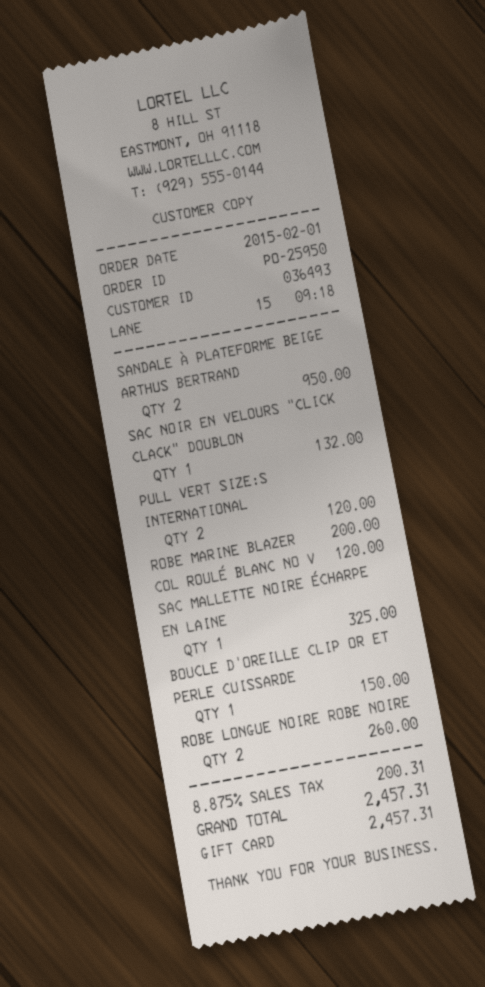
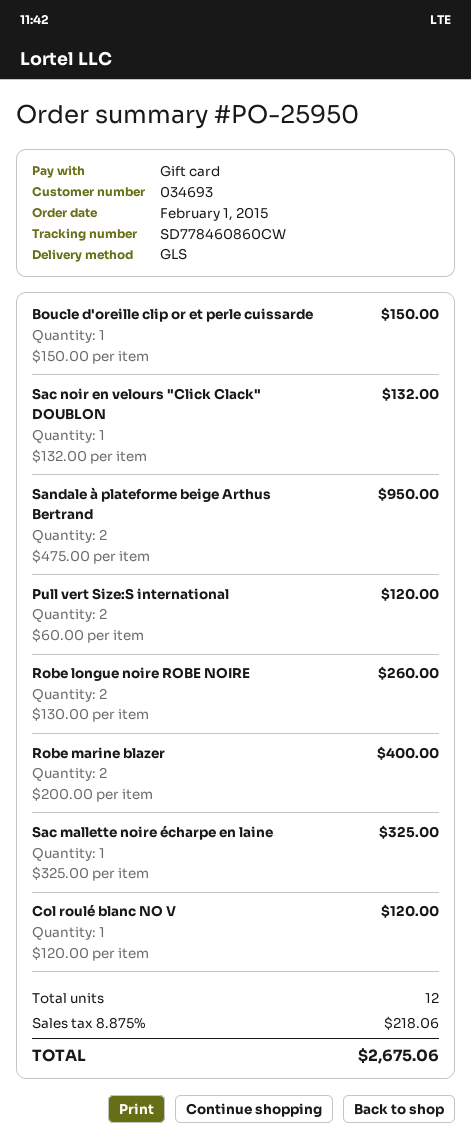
customer number: 036493 -> 034693
ROBE MARINE BLAZER: 1 for 200.00 -> 2 for 400.00
tax: 8.875% = 200.31 -> 8.875% = 218.06
total: 2457.31 -> 2675.06

